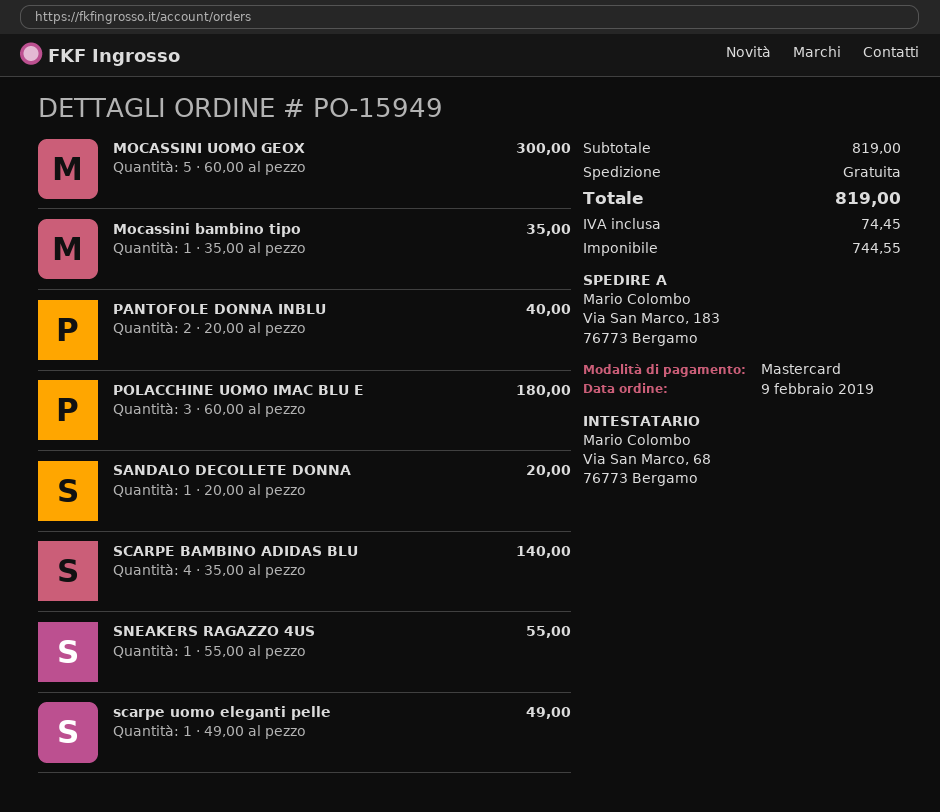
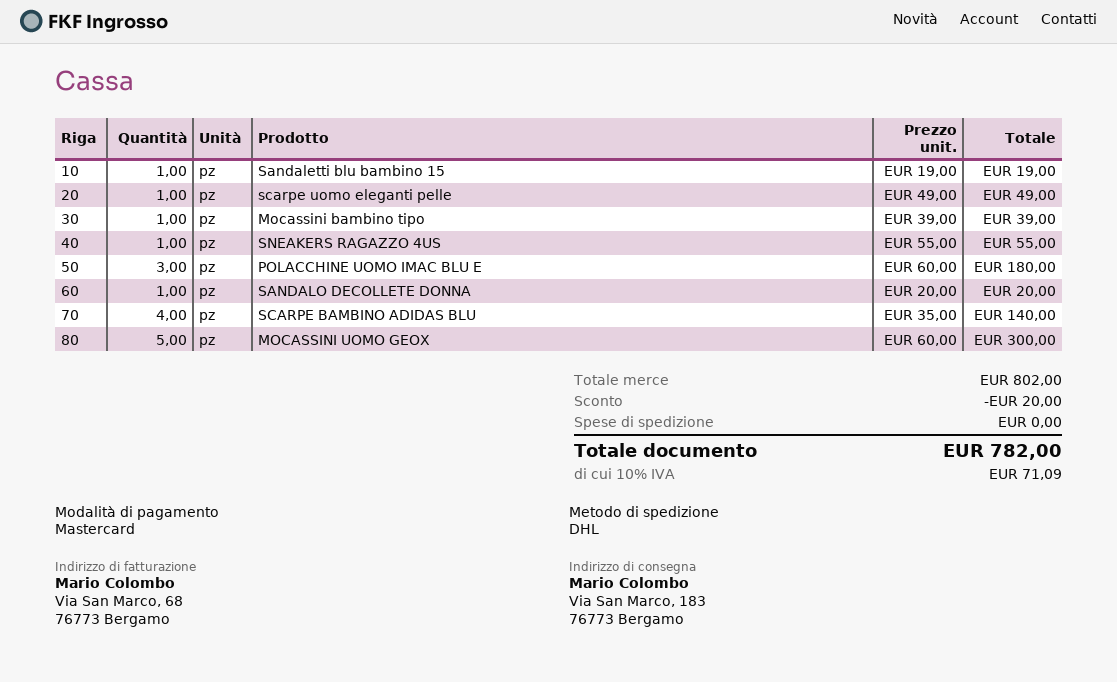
Mocassini bambino tipo: 1 x 35.00 = 35.00 -> 1 x 39.00 = 39.00
PANTOFOLE DONNA INBLU: 2 x 20.00 = 40.00 -> none
Sandaletti blu bambino 15: none -> 1 x 19.00 = 19.00
subtotal: 819.00 -> 802.00
discount: none -> 20.00
tax: 74.45 -> 71.09
total: 819.00 -> 782.00

